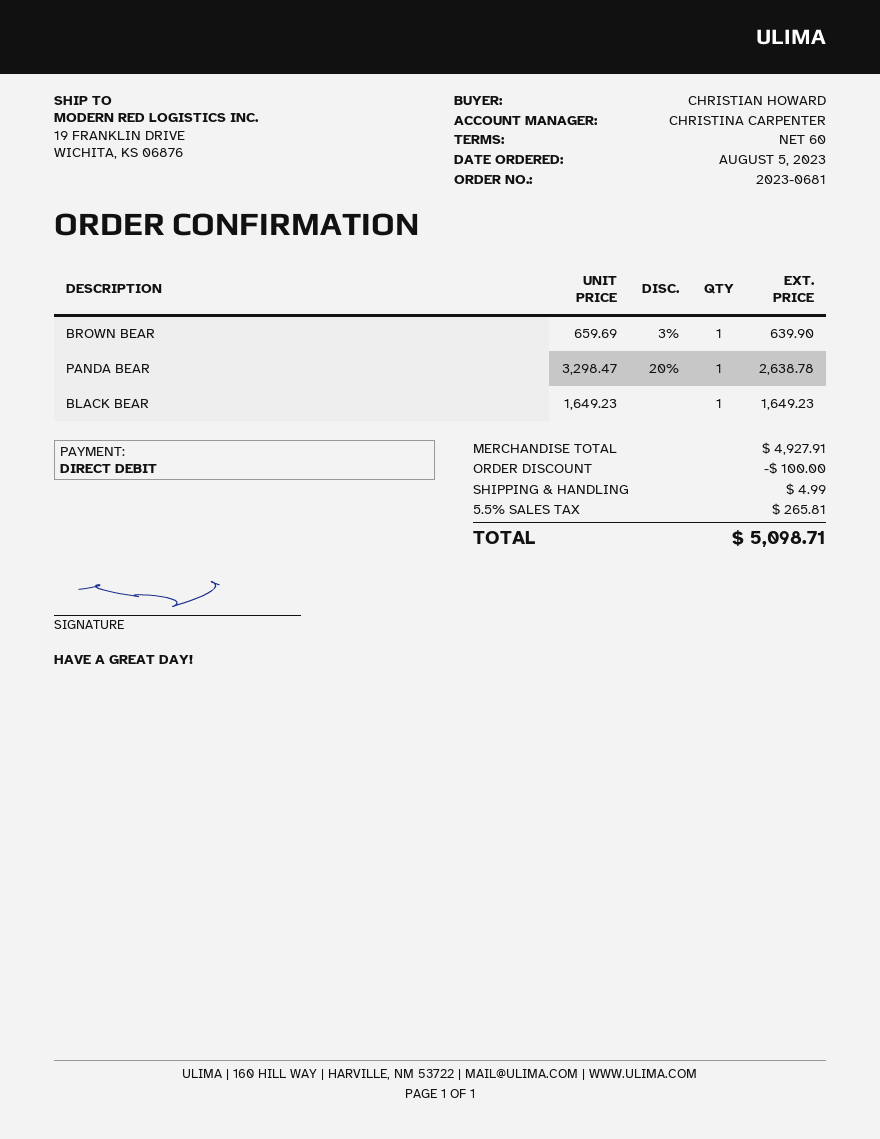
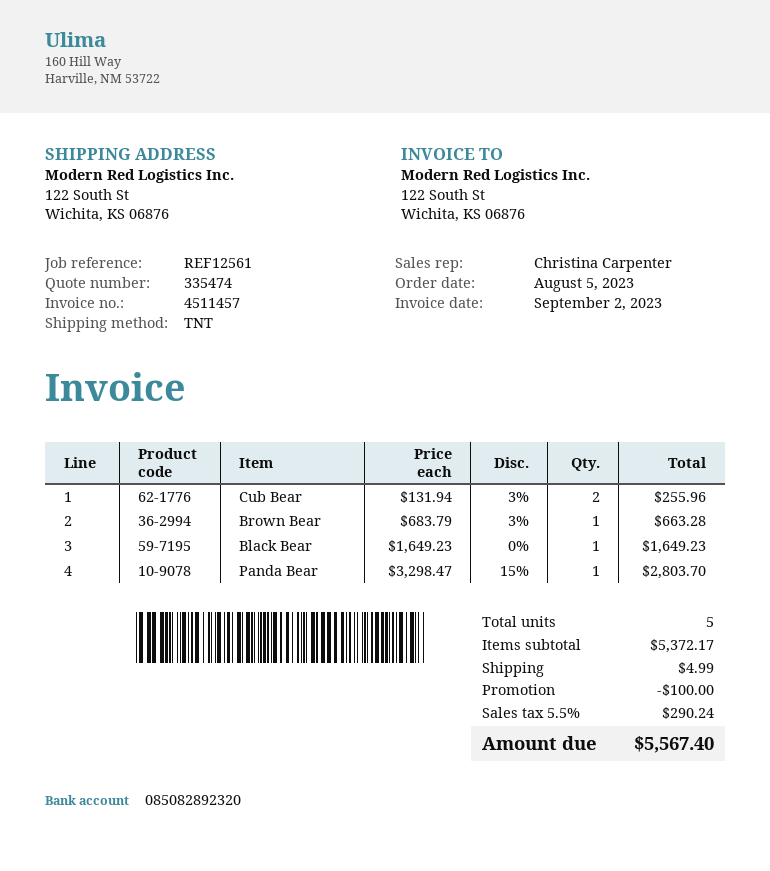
ship to: 19 FRANKLIN DRIVE, WICHITA, KS 06876 -> 122 South St, Wichita, KS 06876
BROWN BEAR: 1 x 659.69 - 3% = 639.90 -> 1 x 683.79 - 3% = 663.28
PANDA BEAR: 1 x 3298.47 - 20% = 2638.78 -> 1 x 3298.47 - 15% = 2803.70
Cub Bear: none -> 2 x 131.94 - 3% = 255.96
subtotal: 4927.91 -> 5372.17
tax: 5.5% = 265.81 -> 5.5% = 290.24
total: 5098.71 -> 5567.40

